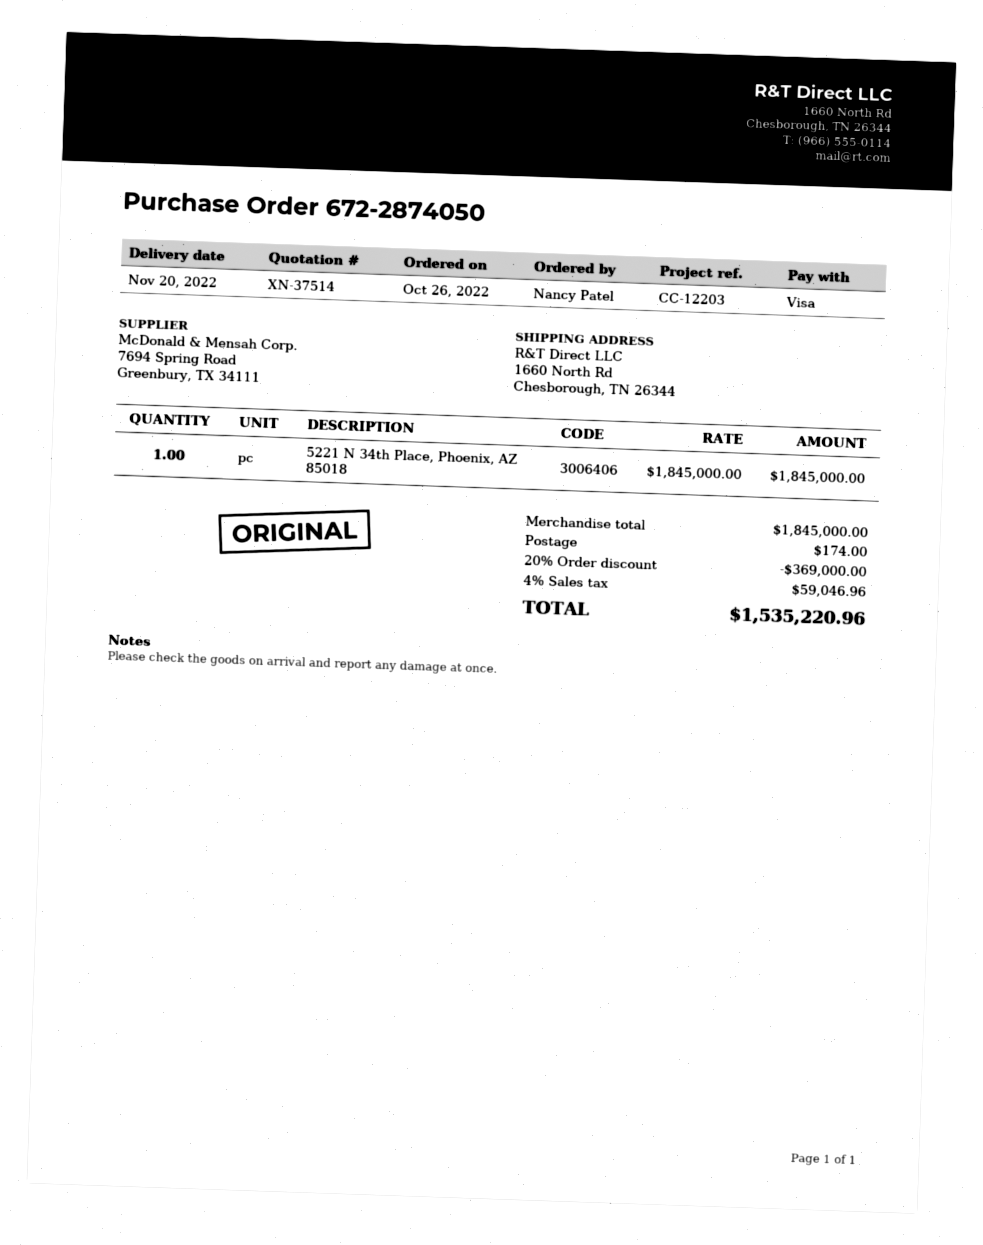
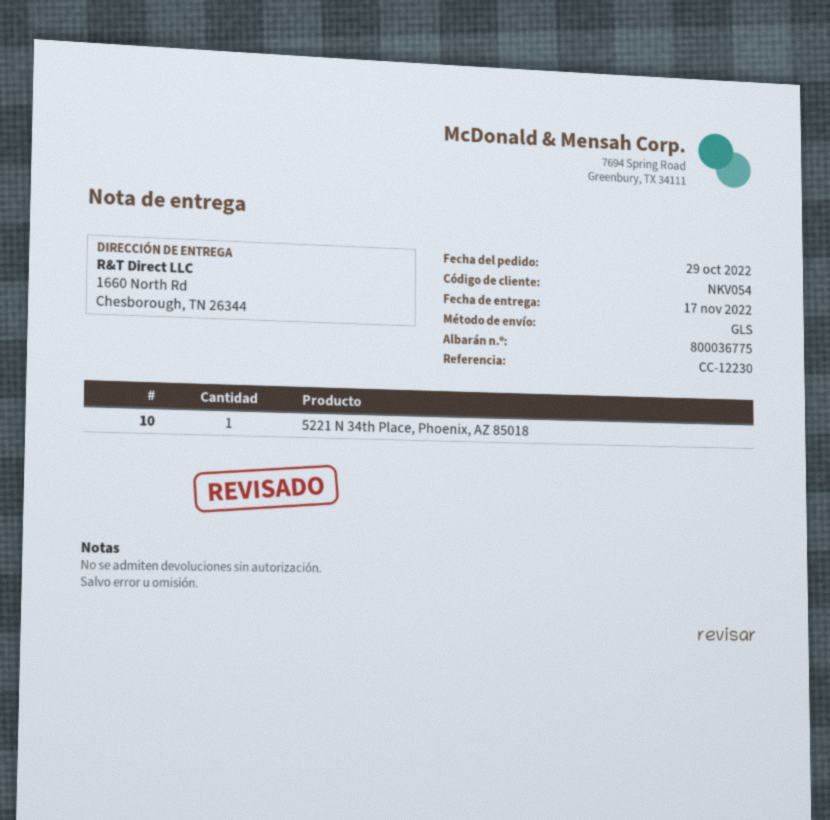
order date: 2022-10-26 -> 2022-10-29
delivery date: 2022-11-20 -> 2022-11-17
reference: CC-12203 -> CC-12230

